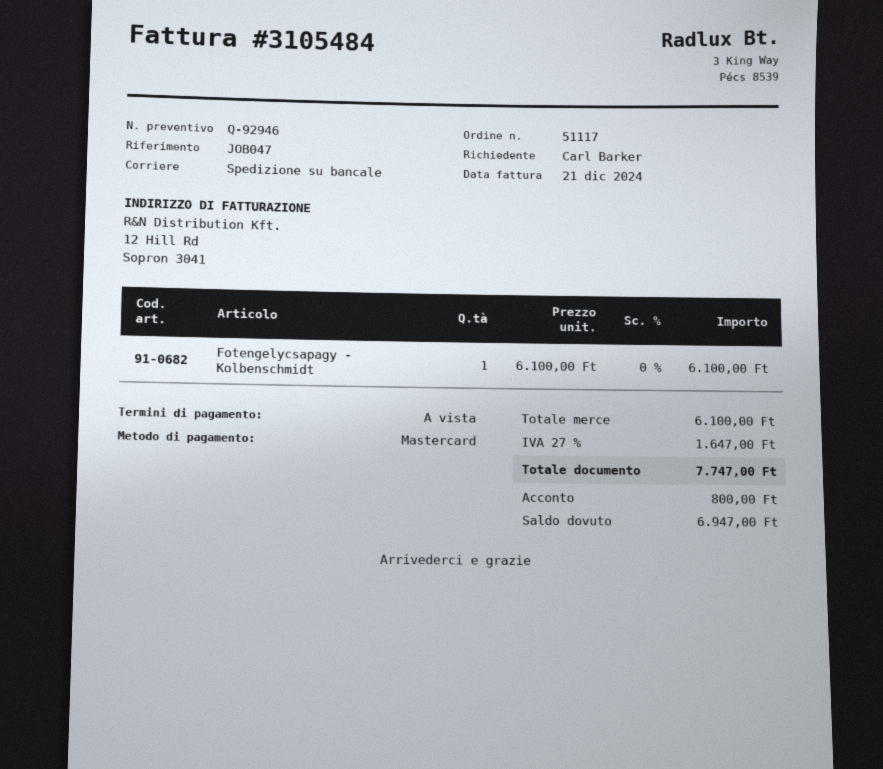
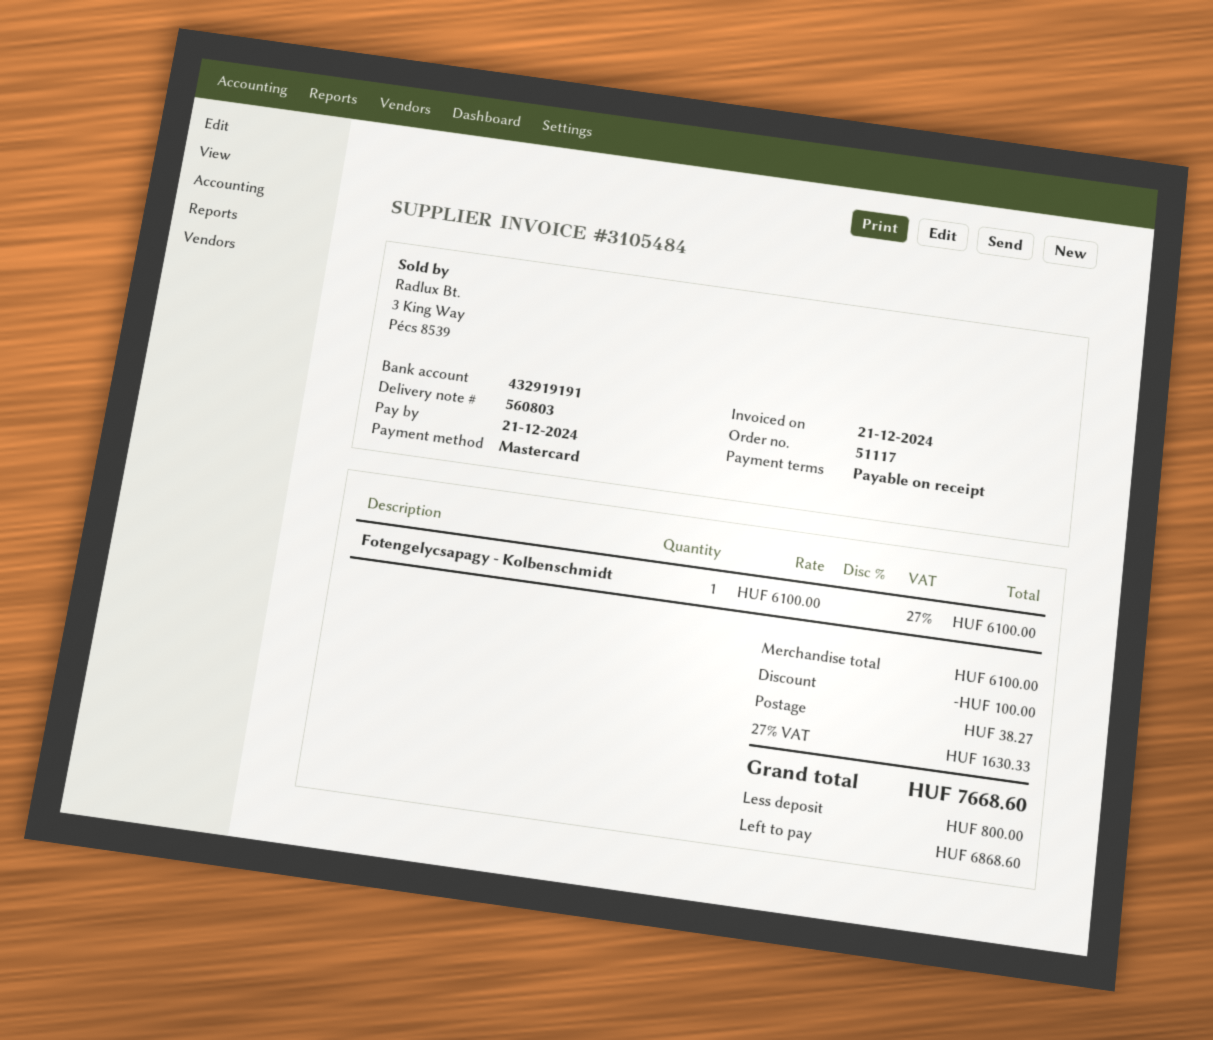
discount: none -> 100.00
shipping: none -> 38.27
tax: 27% = 1647.00 -> 27% = 1630.33
total: 7747.00 -> 7668.60
balance: 6947.00 -> 6868.60

